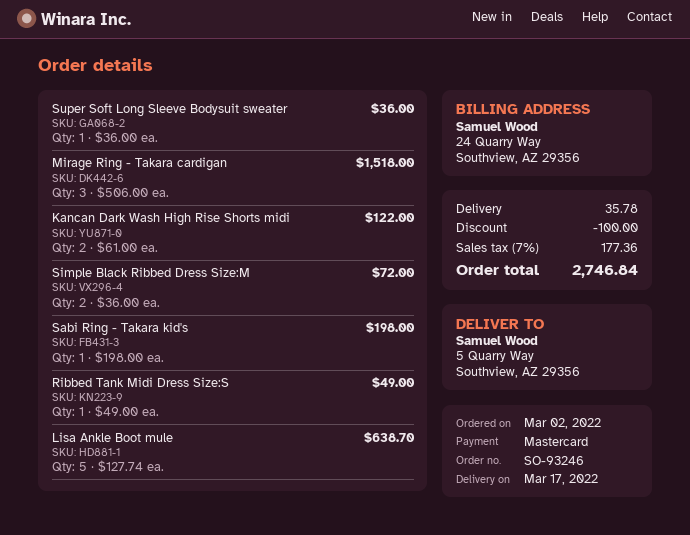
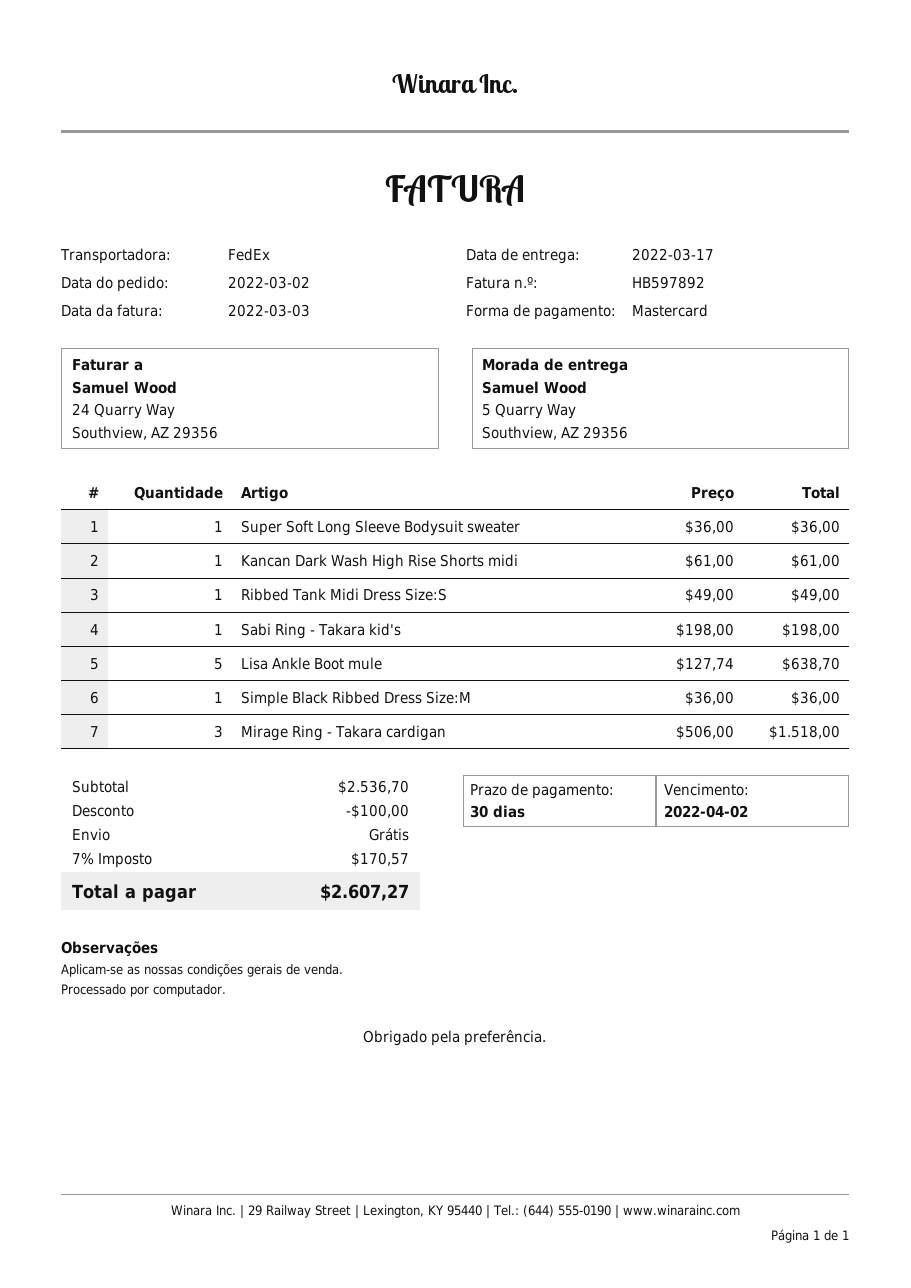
Kancan Dark Wash High Rise Shorts midi: 2 x 61.00 = 122.00 -> 1 x 61.00 = 61.00
Simple Black Ribbed Dress Size:M: 2 x 36.00 = 72.00 -> 1 x 36.00 = 36.00
shipping: 35.78 -> 0.00
tax: 7% = 177.36 -> 7% = 170.57
total: 2746.84 -> 2607.27

